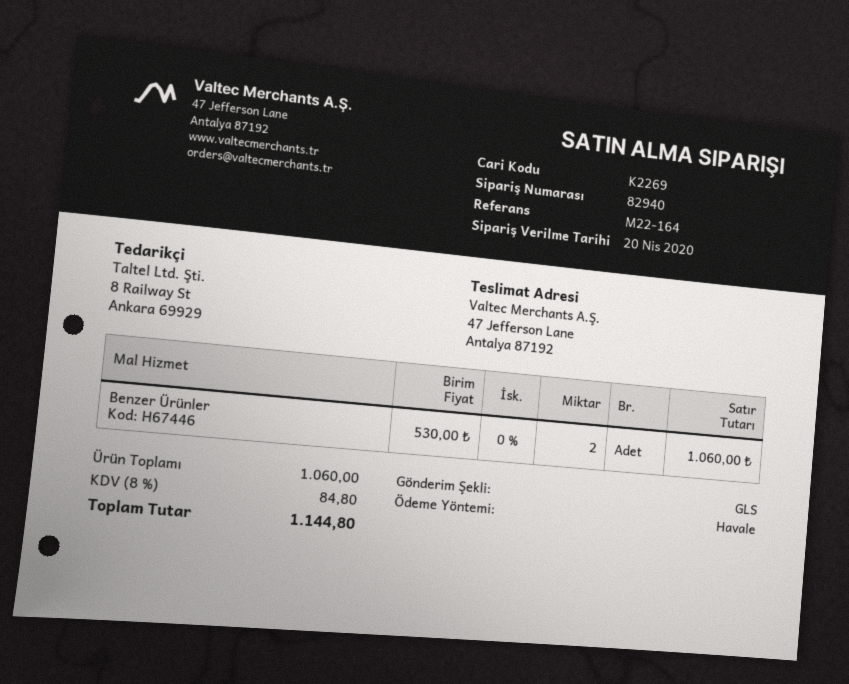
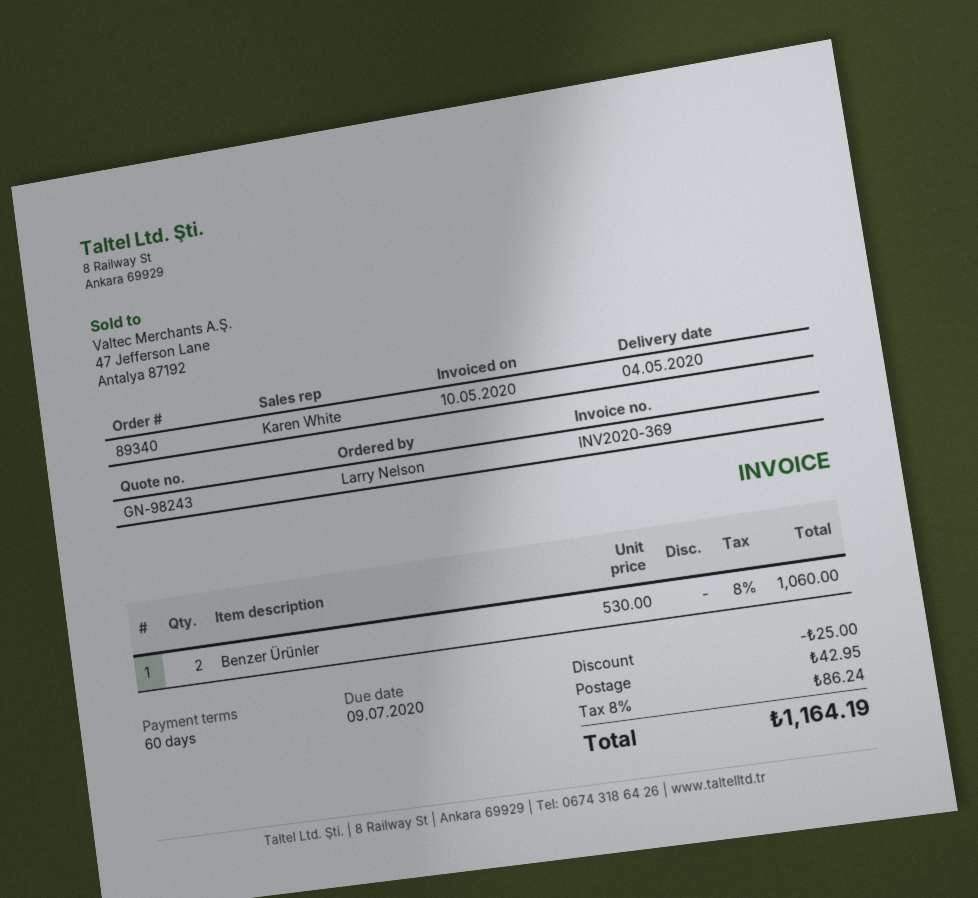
order number: 82940 -> 89340
discount: none -> 25.00
shipping: none -> 42.95
tax: 8% = 84.80 -> 8% = 86.24
total: 1144.80 -> 1164.19

